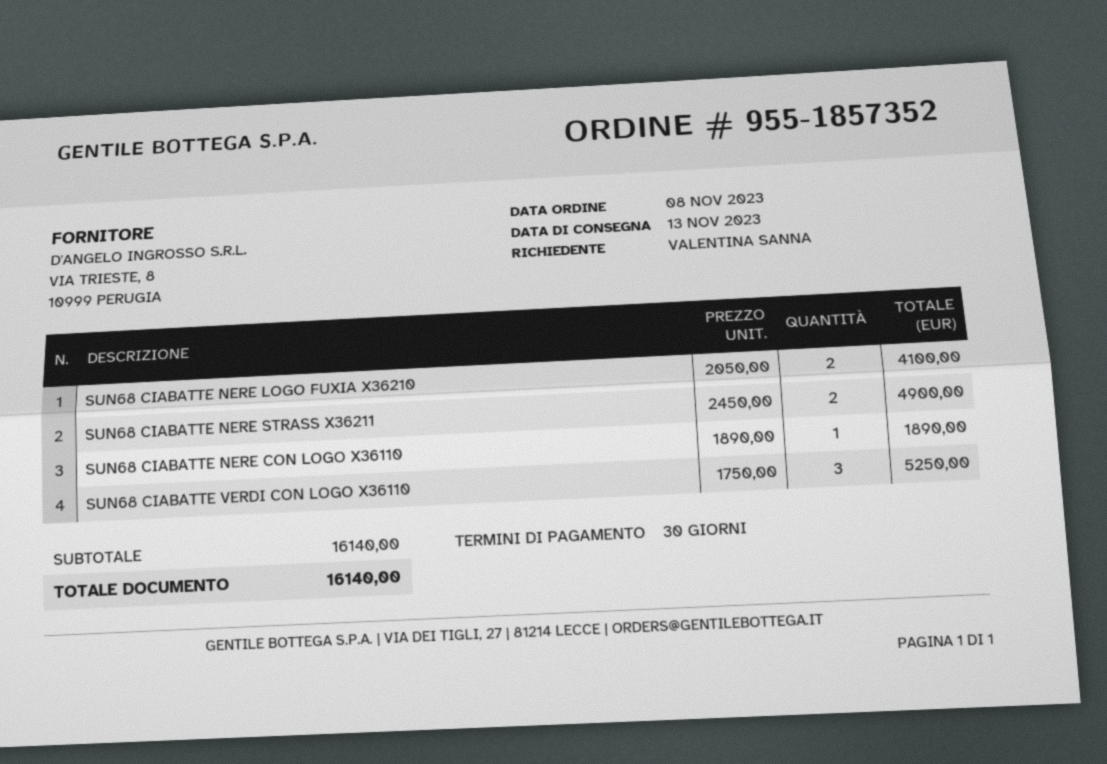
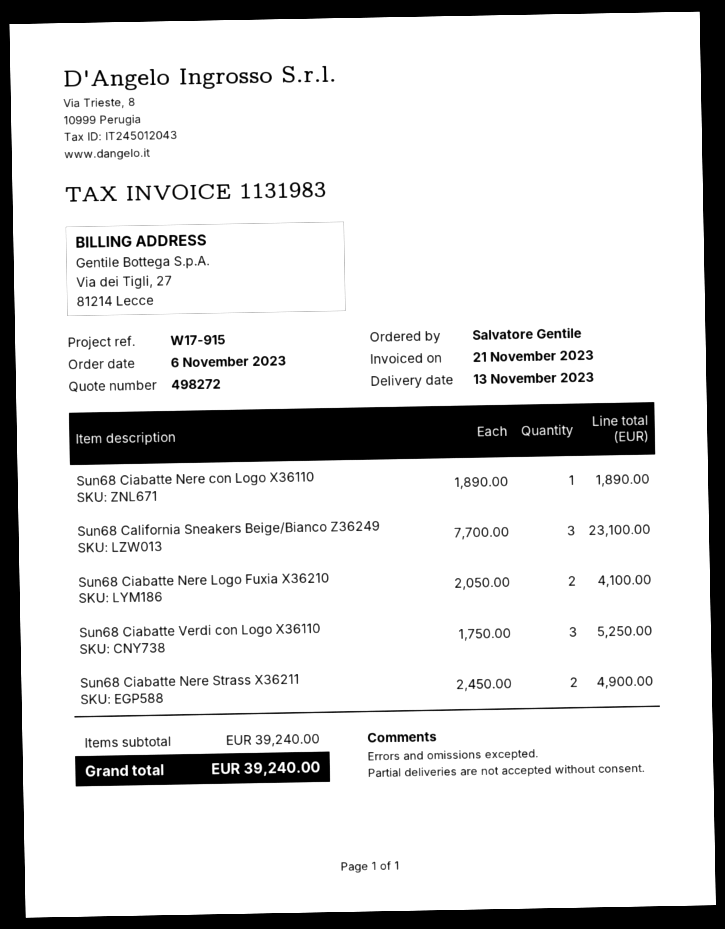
order date: 2023-11-08 -> 2023-11-06
ordered by: VALENTINA SANNA -> Salvatore Gentile
Sun68 California Sneakers Beige/Bianco Z36249: none -> 3 x 7700.00 = 23100.00
subtotal: 16140.00 -> 39240.00
total: 16140.00 -> 39240.00

